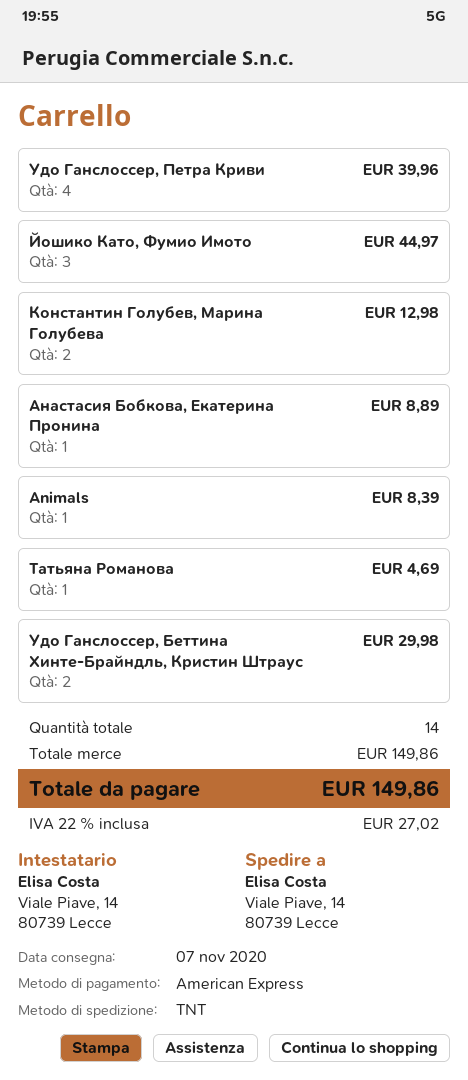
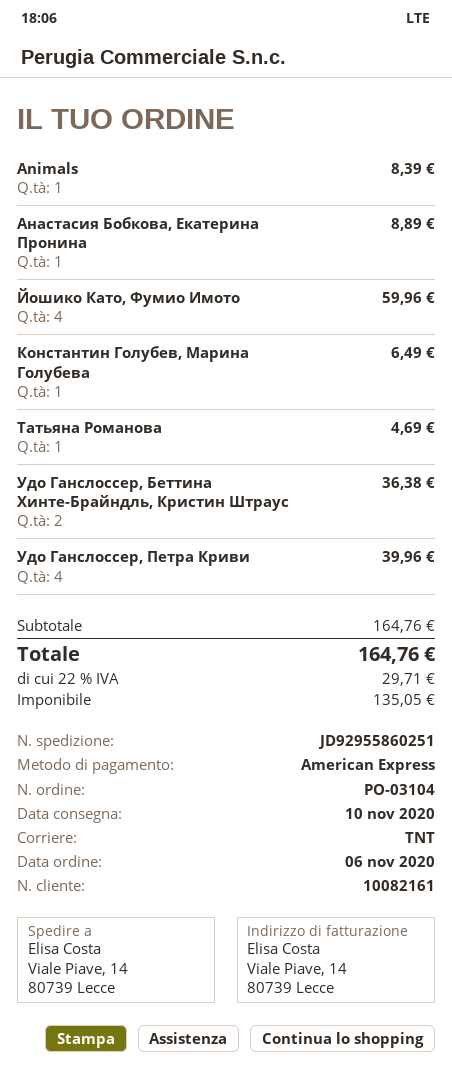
delivery date: 2020-11-07 -> 2020-11-10
Йошико Като, Фумио Имото: 3 for 44.97 -> 4 for 59.96
Константин Голубев, Марина Голубева: 2 for 12.98 -> 1 for 6.49
Удо Ганслоссер, Беттина Хинте-Брайндль, Кристин Штраус: 2 for 29.98 -> 2 for 36.38
subtotal: 149.86 -> 164.76
tax: 22% = 27.02 -> 22% = 29.71
total: 149.86 -> 164.76

